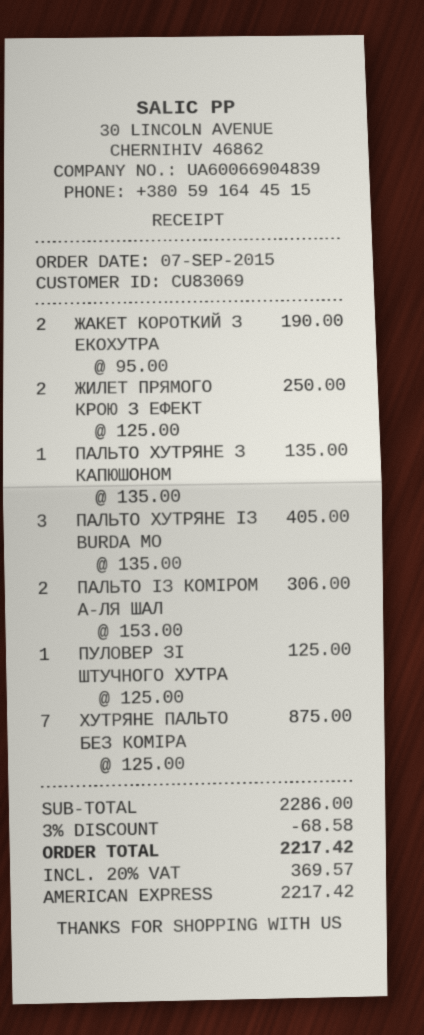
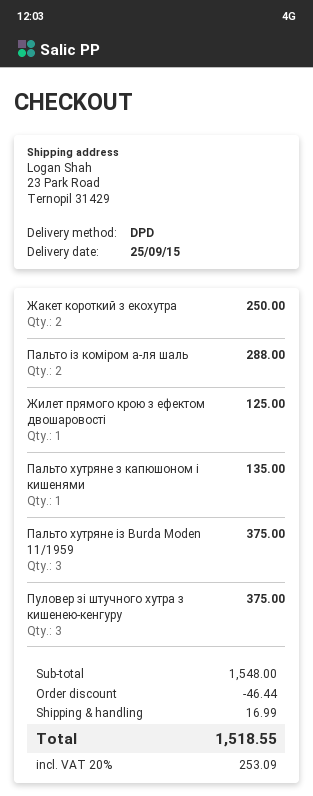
ЖАКЕТ КОРОТКИЙ З ЕКОХУТРА: 2 for 190.00 -> 2 for 250.00
ЖИЛЕТ ПРЯМОГО КРОЮ З ЕФЕКТ: 2 for 250.00 -> 1 for 125.00
ПАЛЬТО ХУТРЯНЕ ІЗ BURDA MO: 3 for 405.00 -> 3 for 375.00
ПАЛЬТО ІЗ КОМІРОМ А-ЛЯ ШАЛ: 2 for 306.00 -> 2 for 288.00
ПУЛОВЕР ЗІ ШТУЧНОГО ХУТРА: 1 for 125.00 -> 3 for 375.00
ХУТРЯНЕ ПАЛЬТО БЕЗ КОМІРА: 7 for 875.00 -> none
subtotal: 2286.00 -> 1548.00
discount: 68.58 -> 46.44
shipping: none -> 16.99
tax: 20% = 369.57 -> 20% = 253.09
total: 2217.42 -> 1518.55

